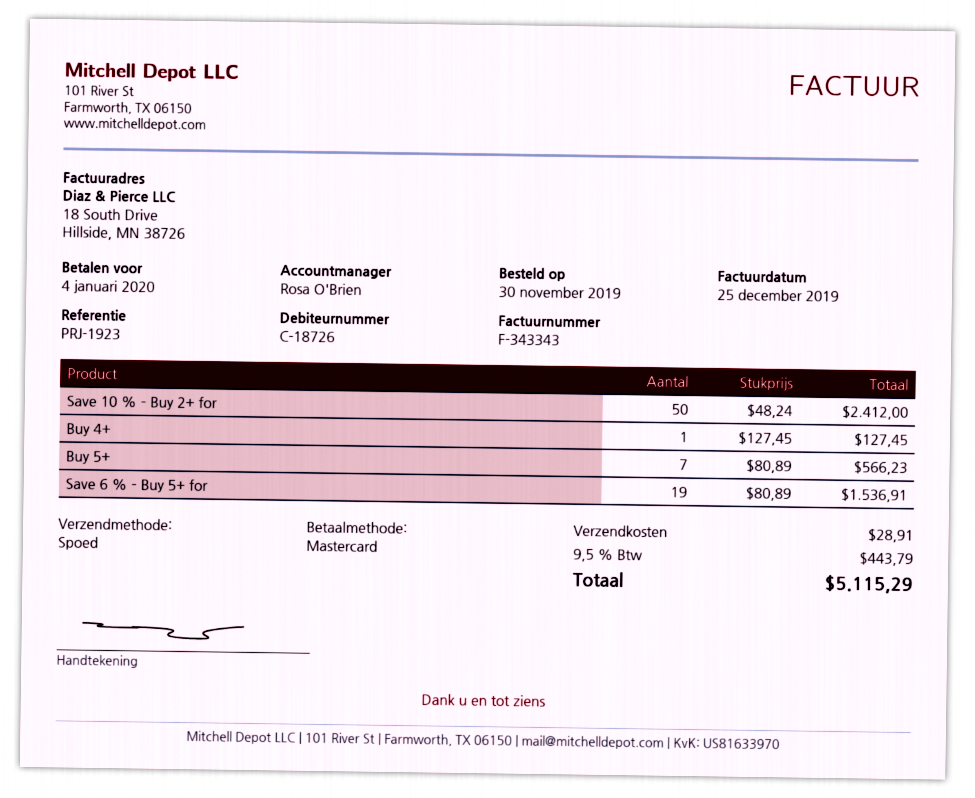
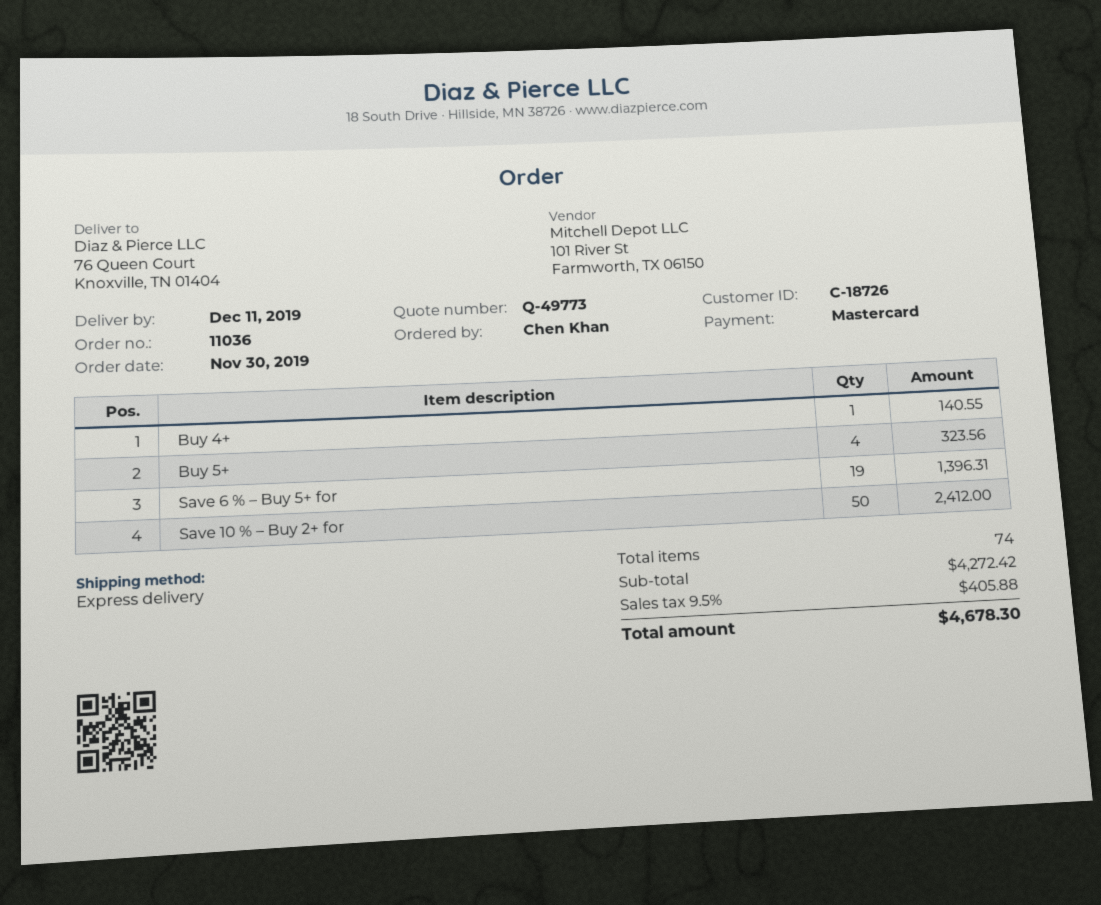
Buy 4+: 1 for 127.45 -> 1 for 140.55
Buy 5+: 7 for 566.23 -> 4 for 323.56
Save 6 % – Buy 5+ for: 19 for 1536.91 -> 19 for 1396.31
shipping: 28.91 -> none
tax: 9.5% = 443.79 -> 9.5% = 405.88
total: 5115.29 -> 4678.30

